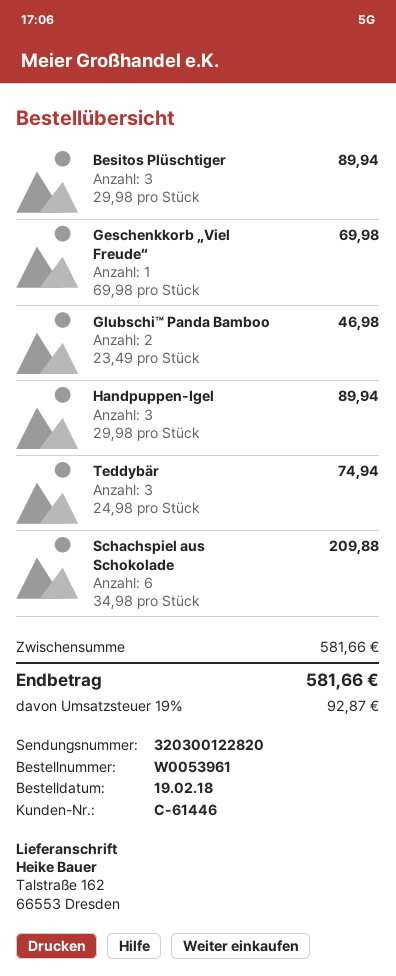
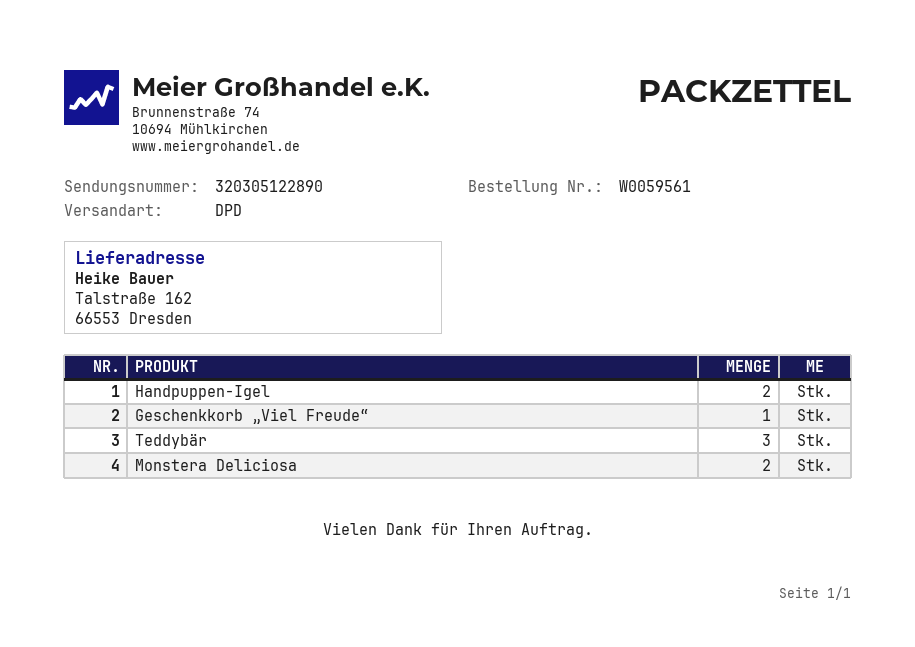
order number: W0053961 -> W0059561
tracking number: 320300122820 -> 320305122890
Besitos Plüschtiger: 3 -> none
Glubschi™ Panda Bamboo: 2 -> none
Handpuppen-Igel: 3 -> 2
Schachspiel aus Schokolade: 6 -> none
Monstera Deliciosa: none -> 2

